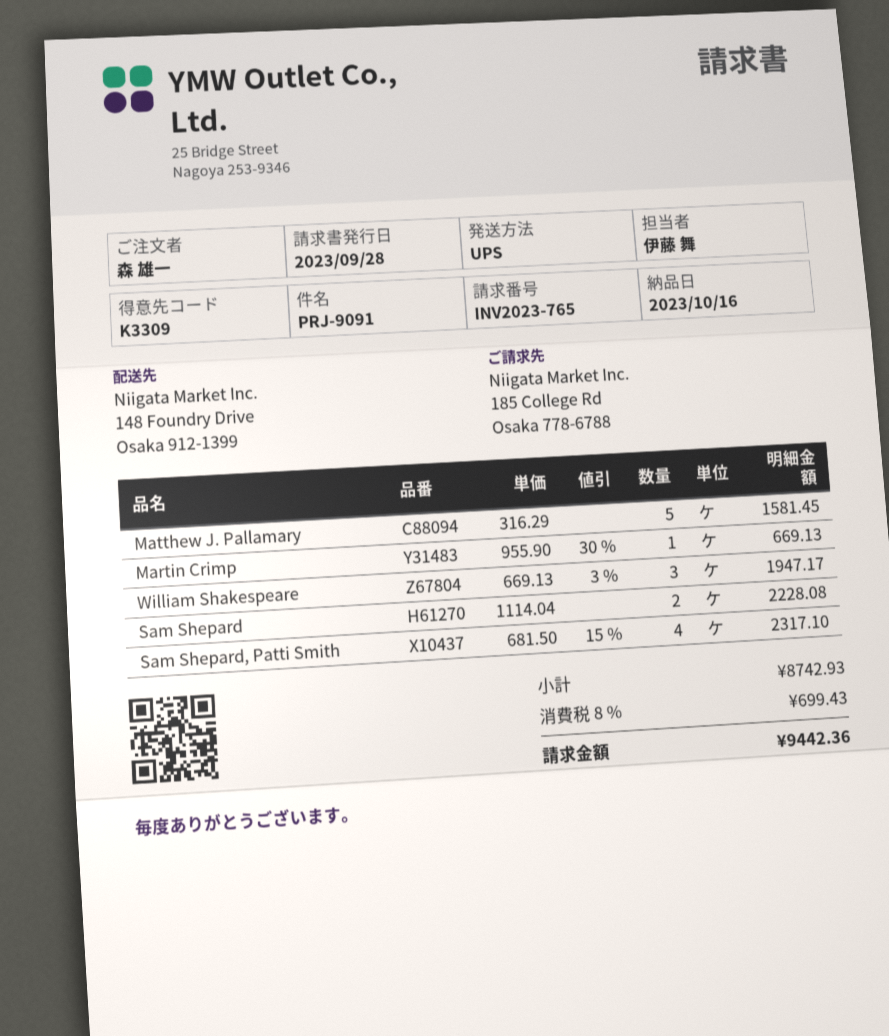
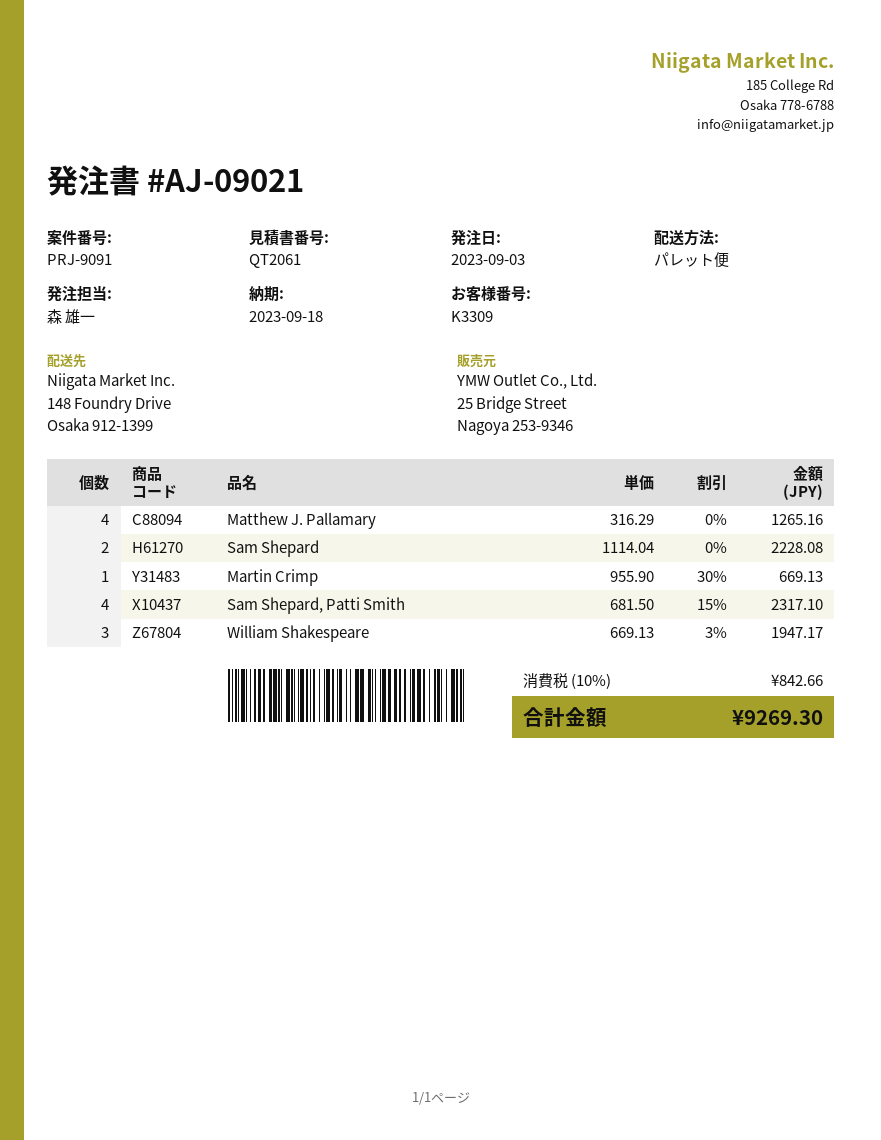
delivery date: 2023-10-16 -> 2023-09-18
shipping method: UPS -> pallet freight
Matthew J. Pallamary: 5 x 316.29 = 1581.45 -> 4 x 316.29 = 1265.16
tax: 8% = 699.43 -> 10% = 842.66
total: 9442.36 -> 9269.30

